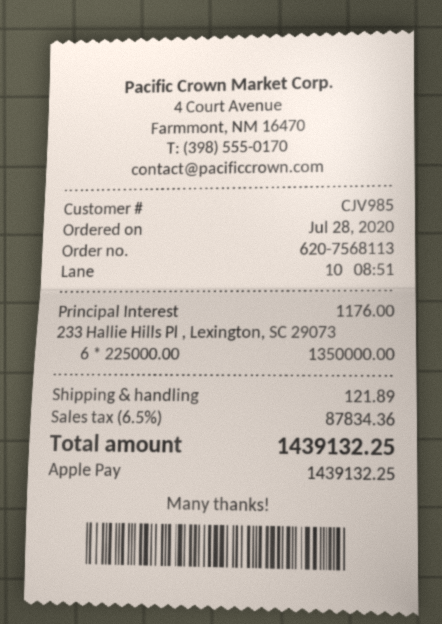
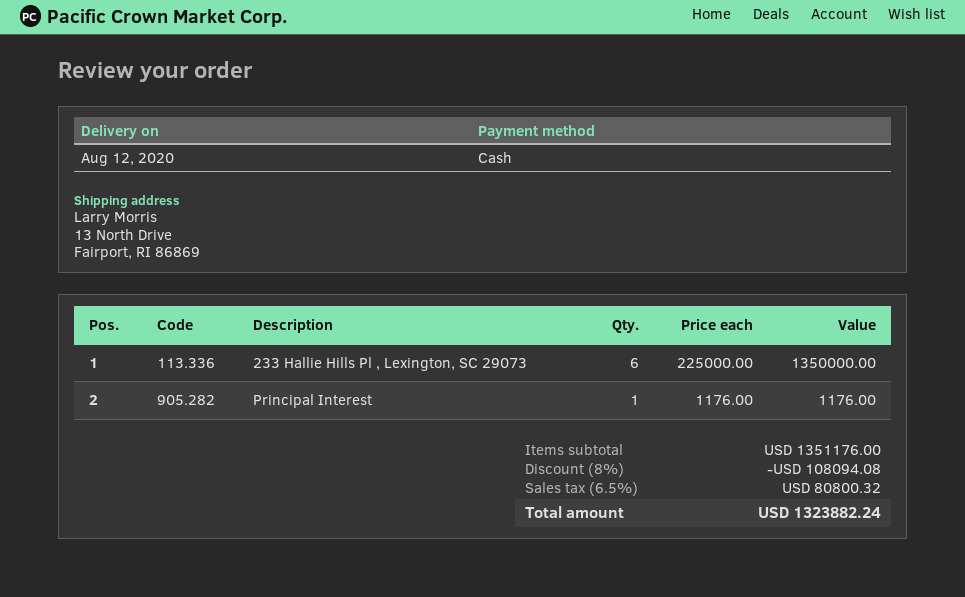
payment method: Apple Pay -> cash
discount: none -> 8% = 108094.08
shipping: 121.89 -> none
tax: 6.5% = 87834.36 -> 6.5% = 80800.32
total: 1439132.25 -> 1323882.24

